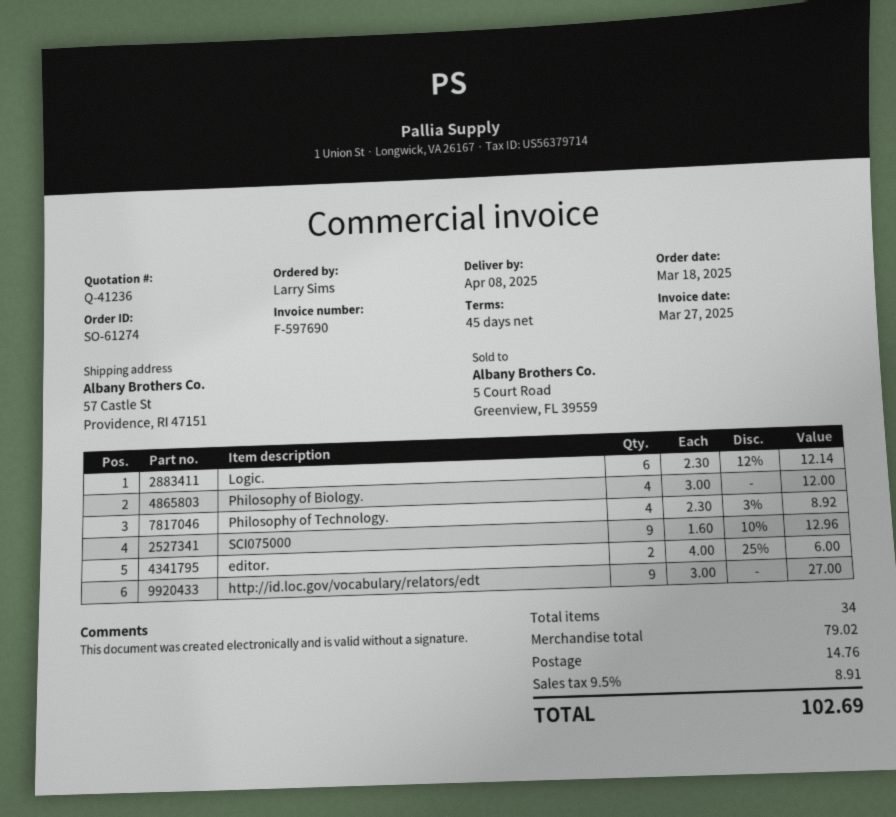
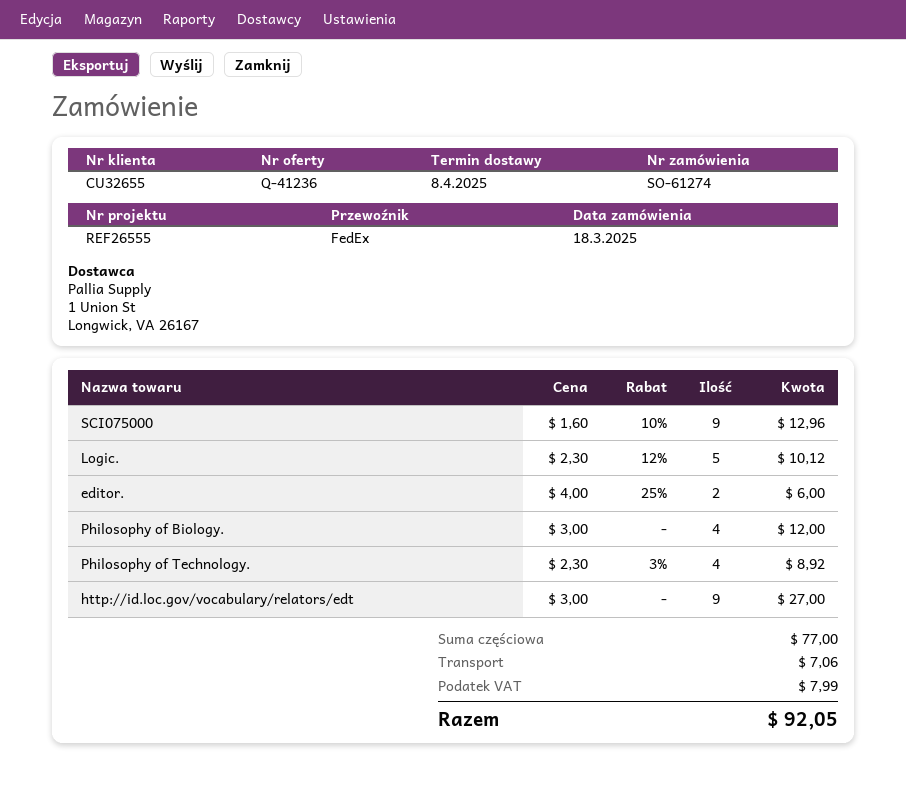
Logic.: 6 x 2.30 - 12% = 12.14 -> 5 x 2.30 - 12% = 10.12
subtotal: 79.02 -> 77.00
shipping: 14.76 -> 7.06
tax: 8.91 -> 7.99
total: 102.69 -> 92.05

